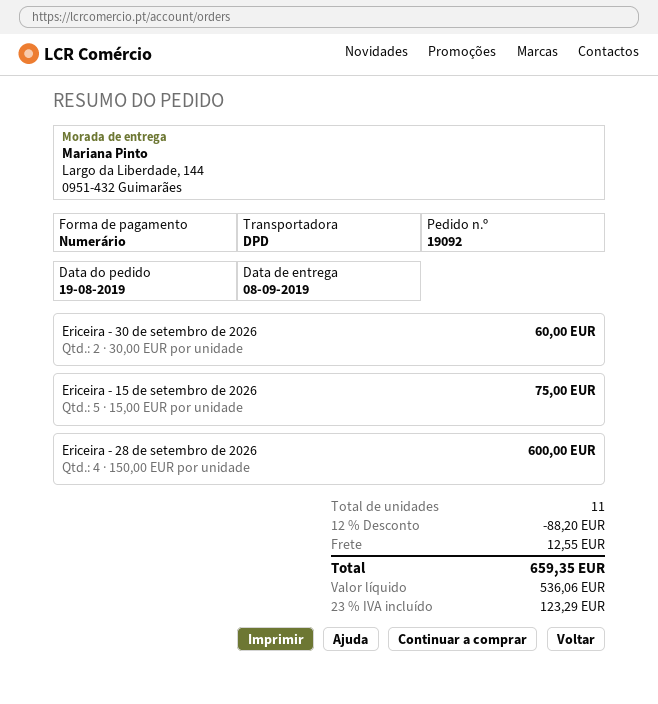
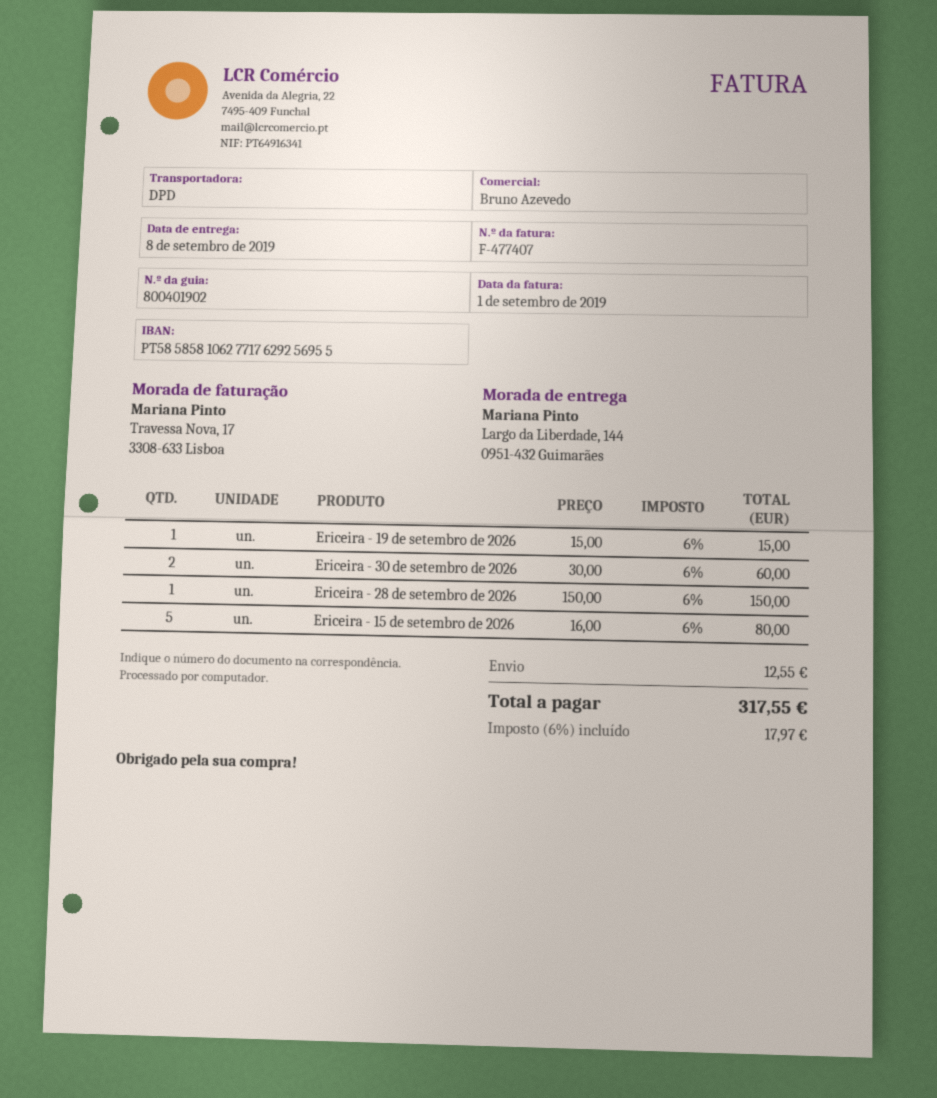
Ericeira - 15 de setembro de 2026: 5 x 15.00 = 75.00 -> 5 x 16.00 = 80.00
Ericeira - 28 de setembro de 2026: 4 x 150.00 = 600.00 -> 1 x 150.00 = 150.00
Ericeira - 19 de setembro de 2026: none -> 1 x 15.00 = 15.00
discount: 12% = 88.20 -> none
tax: 23% = 123.29 -> 6% = 17.97
total: 659.35 -> 317.55

